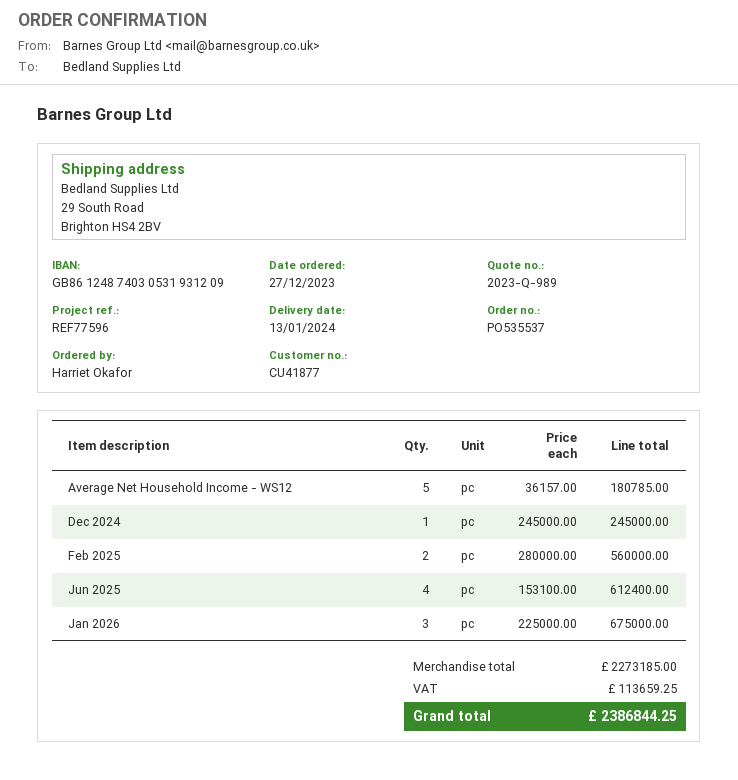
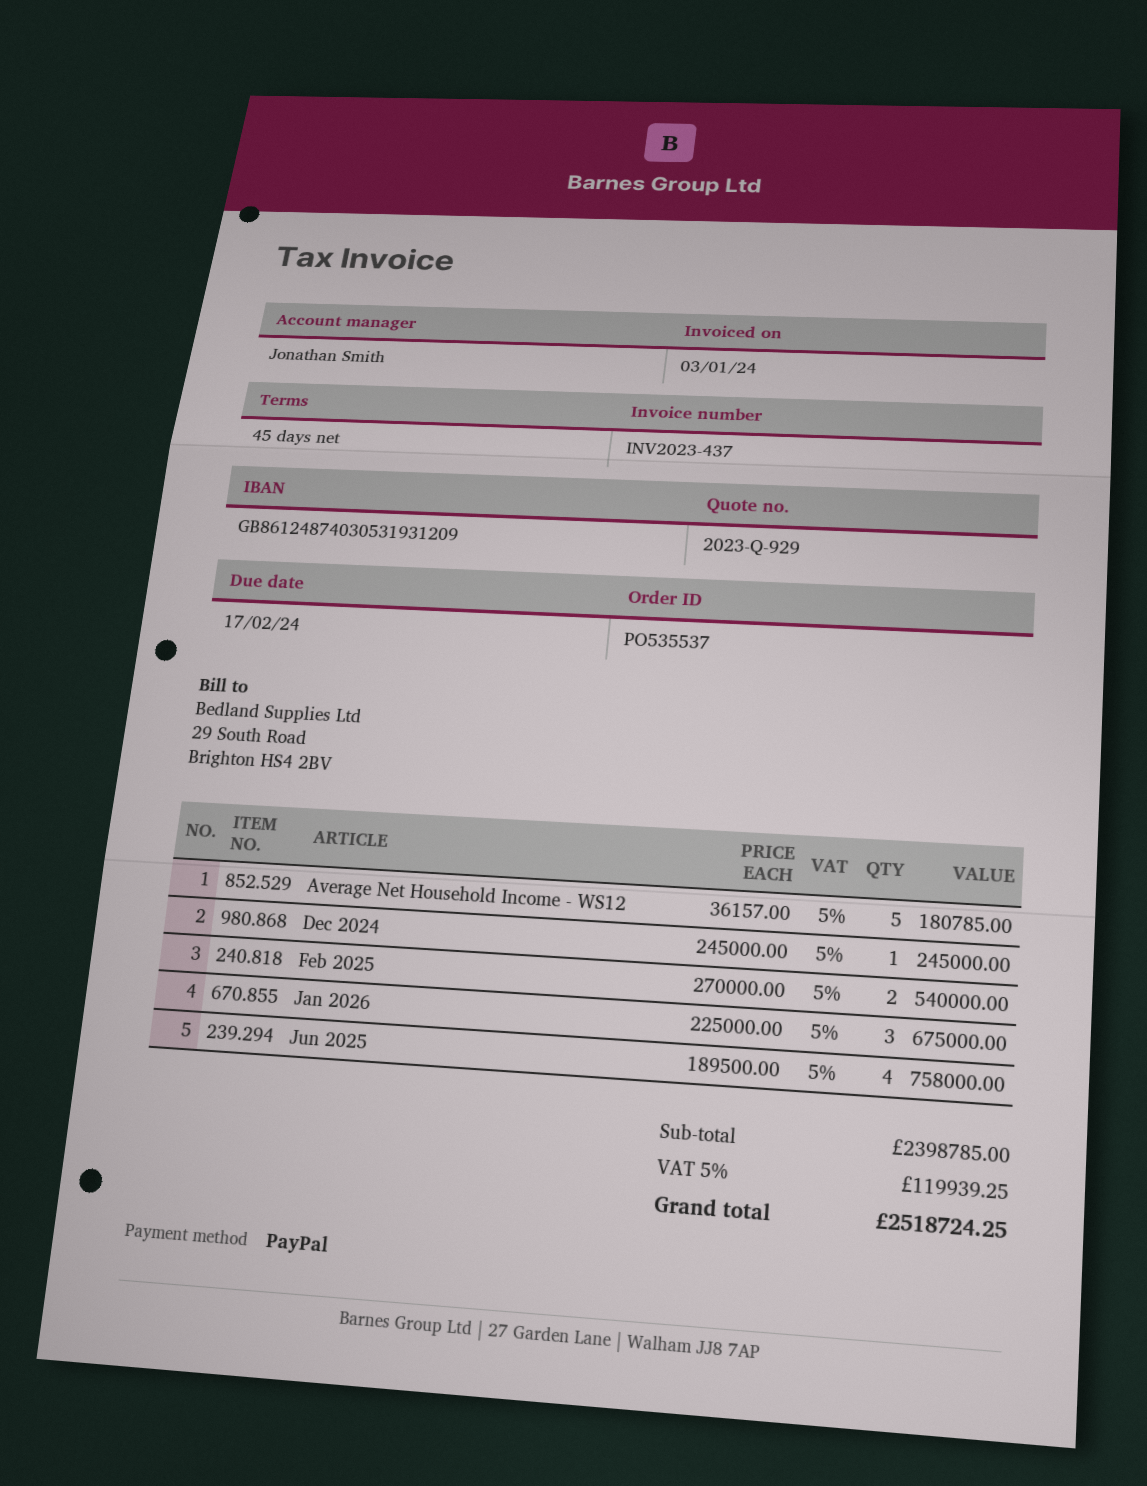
quote number: 2023-Q-989 -> 2023-Q-929
Feb 2025: 2 x 280000.00 = 560000.00 -> 2 x 270000.00 = 540000.00
Jun 2025: 4 x 153100.00 = 612400.00 -> 4 x 189500.00 = 758000.00
subtotal: 2273185.00 -> 2398785.00
tax: 113659.25 -> 119939.25
total: 2386844.25 -> 2518724.25

